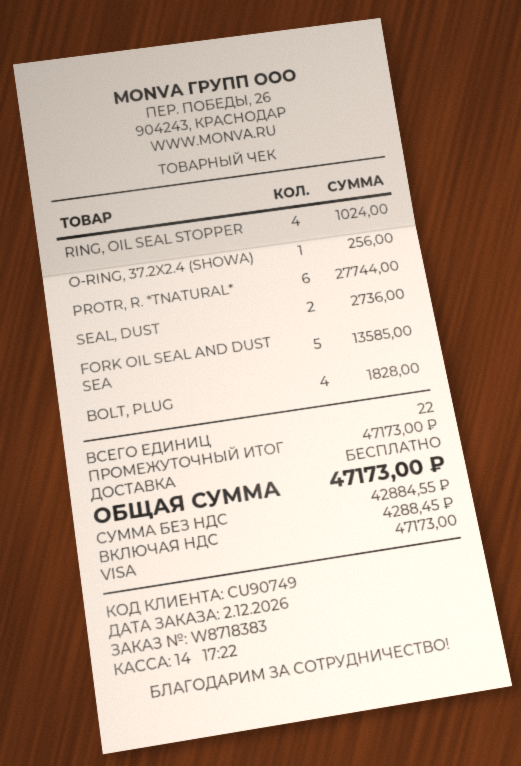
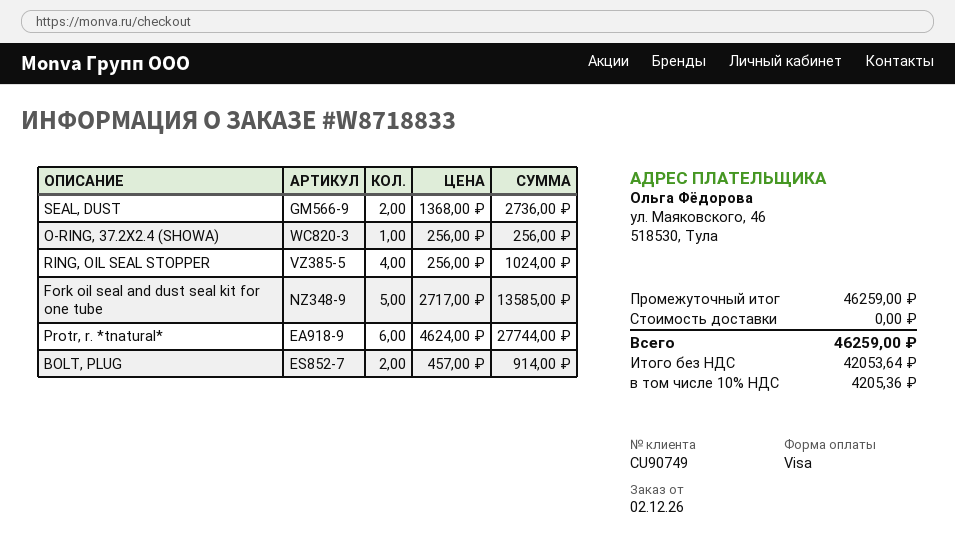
order number: W8718383 -> W8718833
BOLT, PLUG: 4 for 1828.00 -> 2 for 914.00
subtotal: 47173.00 -> 46259.00
net: 42884.55 -> 42053.64
tax: 4288.45 -> 4205.36
total: 47173.00 -> 46259.00

